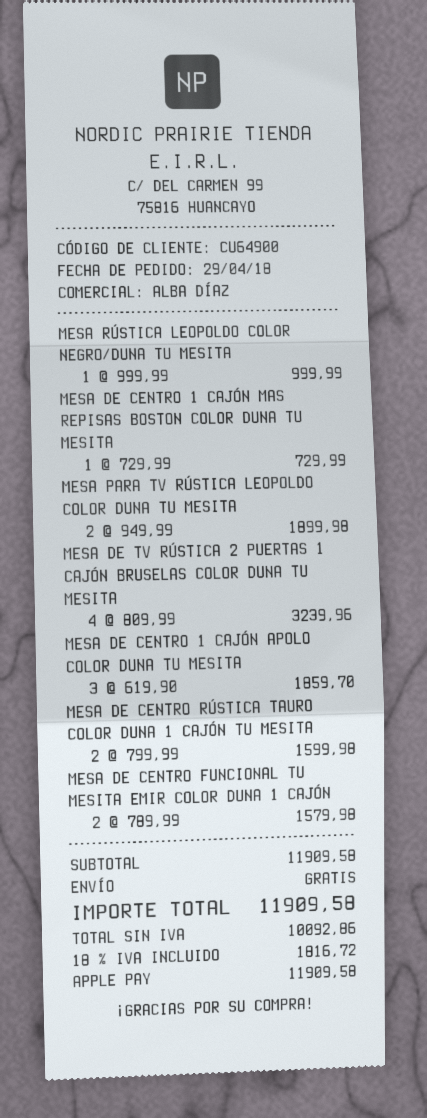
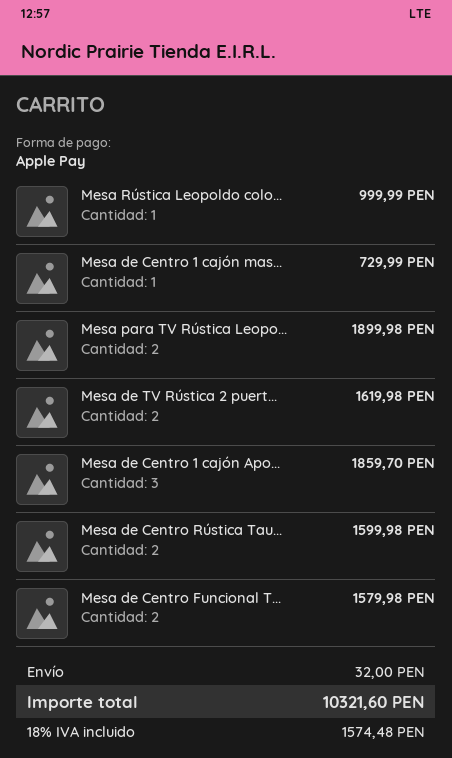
MESA DE TV RÚSTICA 2 PUERTAS 1 CAJÓN BRUSELAS COLOR DUNA TU MESITA: 4 for 3239.96 -> 2 for 1619.98
shipping: 0.00 -> 32.00
tax: 18% = 1816.72 -> 18% = 1574.48
total: 11909.58 -> 10321.60

